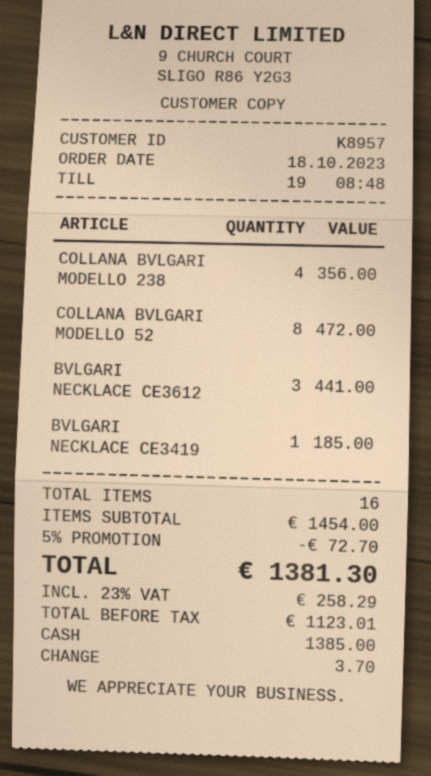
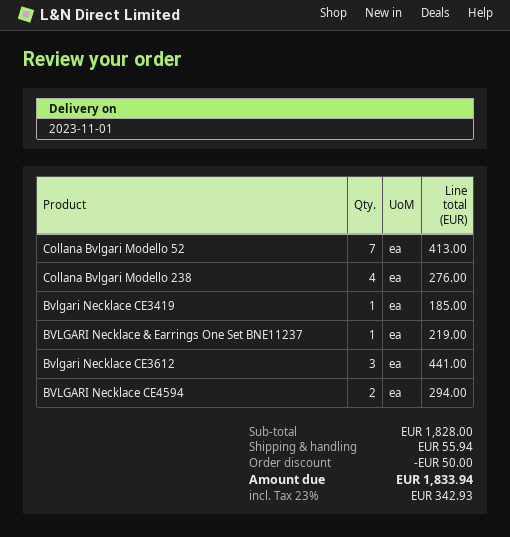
COLLANA BVLGARI MODELLO 238: 4 for 356.00 -> 4 for 276.00
COLLANA BVLGARI MODELLO 52: 8 for 472.00 -> 7 for 413.00
BVLGARI Necklace & Earrings One Set BNE11237: none -> 1 for 219.00
BVLGARI Necklace CE4594: none -> 2 for 294.00
subtotal: 1454.00 -> 1828.00
discount: 72.70 -> 50.00
shipping: none -> 55.94
tax: 23% = 258.29 -> 23% = 342.93
total: 1381.30 -> 1833.94

